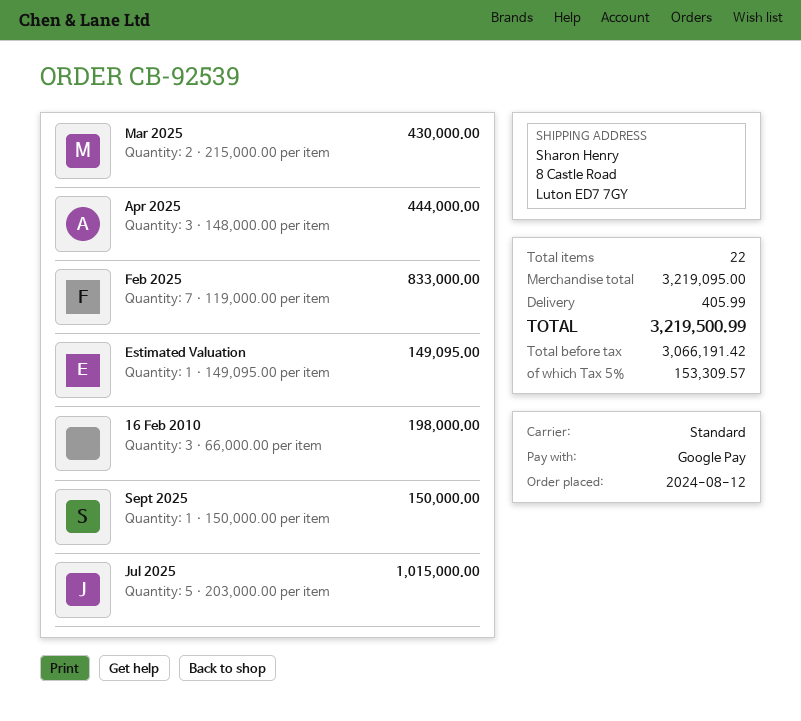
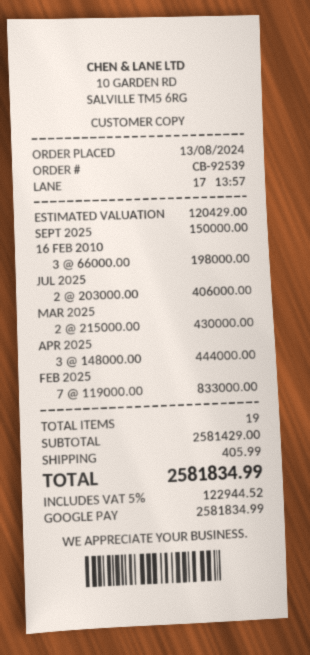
order date: 2024-08-12 -> 2024-08-13
Estimated Valuation: 1 x 149095.00 = 149095.00 -> 1 x 120429.00 = 120429.00
Jul 2025: 5 x 203000.00 = 1015000.00 -> 2 x 203000.00 = 406000.00
total quantity: 22 -> 19
subtotal: 3219095.00 -> 2581429.00
tax: 5% = 153309.57 -> 5% = 122944.52
total: 3219500.99 -> 2581834.99

